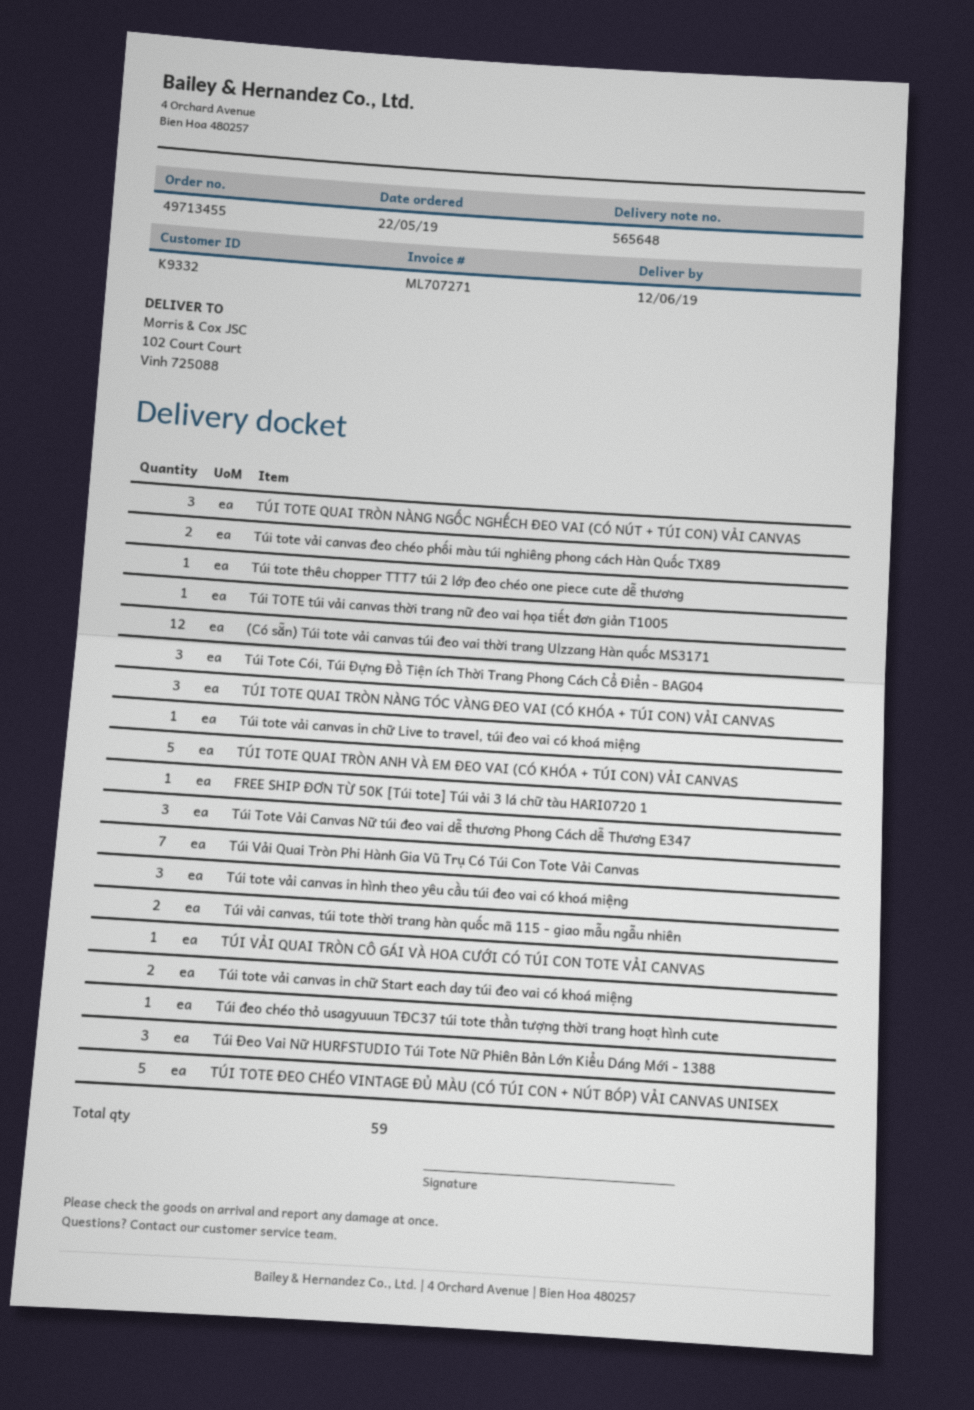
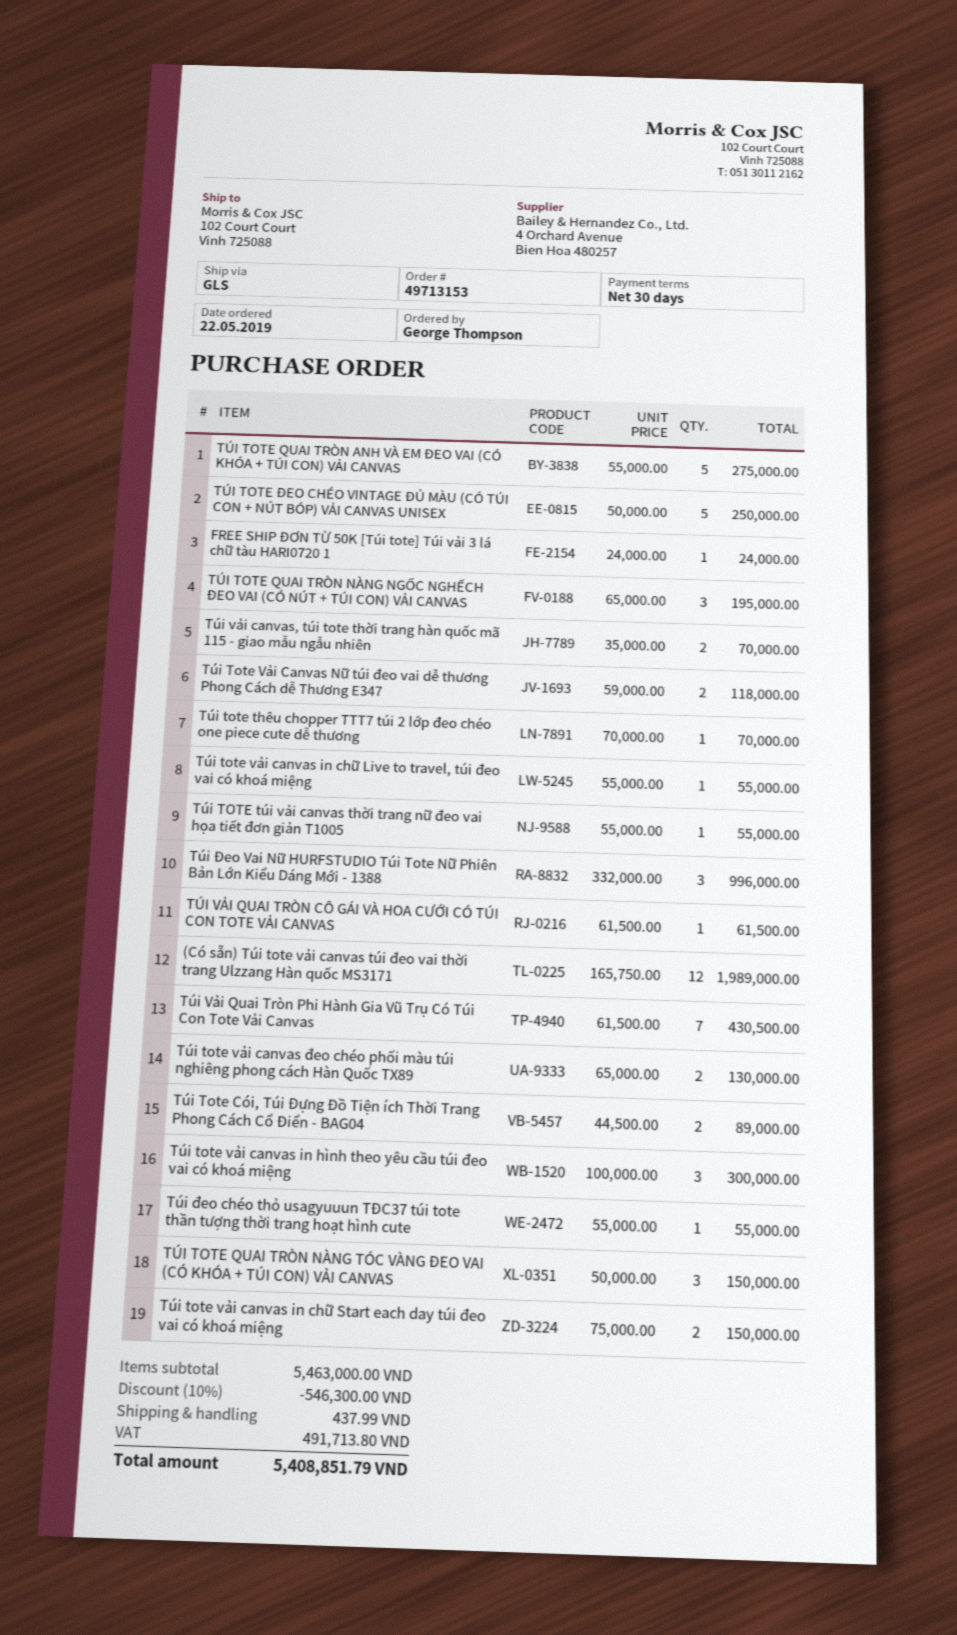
order number: 49713455 -> 49713153
Túi Tote Cói, Túi Đựng Đồ Tiện ích Thời Trang Phong Cách Cổ Điển - BAG04: 3 -> 2
Túi Tote Vải Canvas Nữ túi đeo vai dễ thương Phong Cách dễ Thương E347: 3 -> 2

